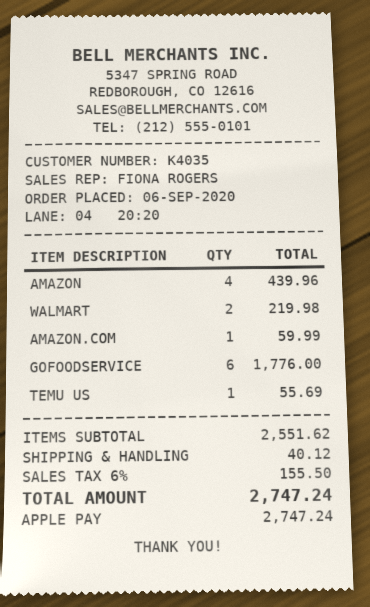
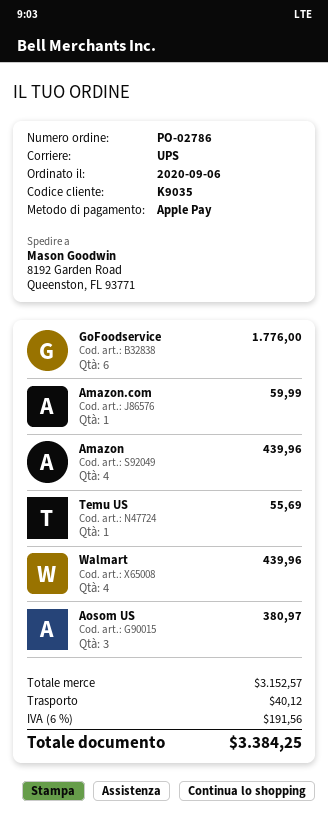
customer number: K4035 -> K9035
WALMART: 2 for 219.98 -> 4 for 439.96
Aosom US: none -> 3 for 380.97
subtotal: 2551.62 -> 3152.57
tax: 6% = 155.50 -> 6% = 191.56
total: 2747.24 -> 3384.25

